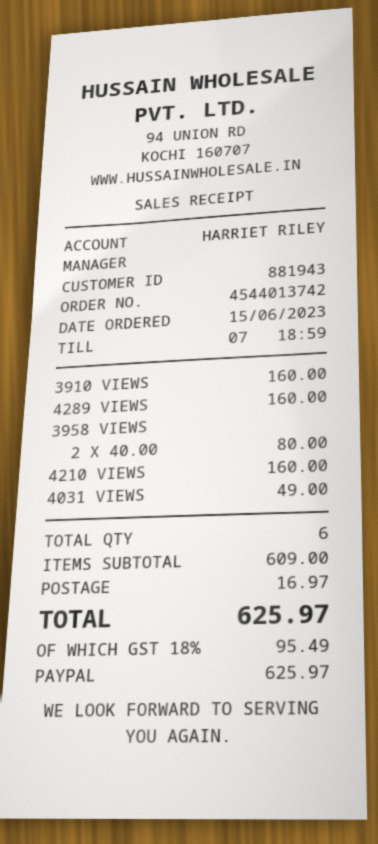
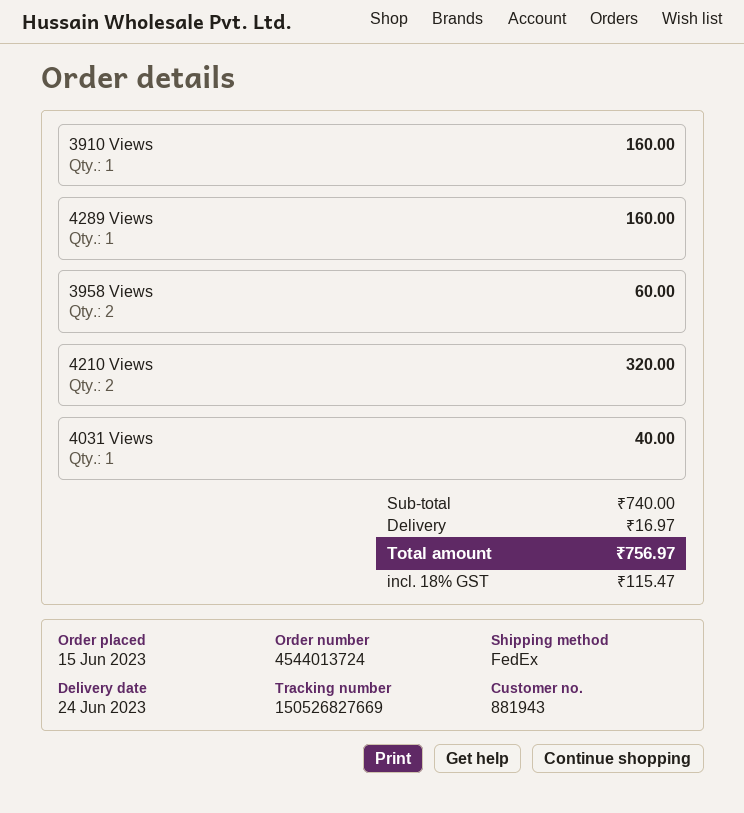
order number: 4544013742 -> 4544013724
3958 VIEWS: 2 for 80.00 -> 2 for 60.00
4210 VIEWS: 1 for 160.00 -> 2 for 320.00
4031 VIEWS: 1 for 49.00 -> 1 for 40.00
subtotal: 609.00 -> 740.00
tax: 18% = 95.49 -> 18% = 115.47
total: 625.97 -> 756.97

